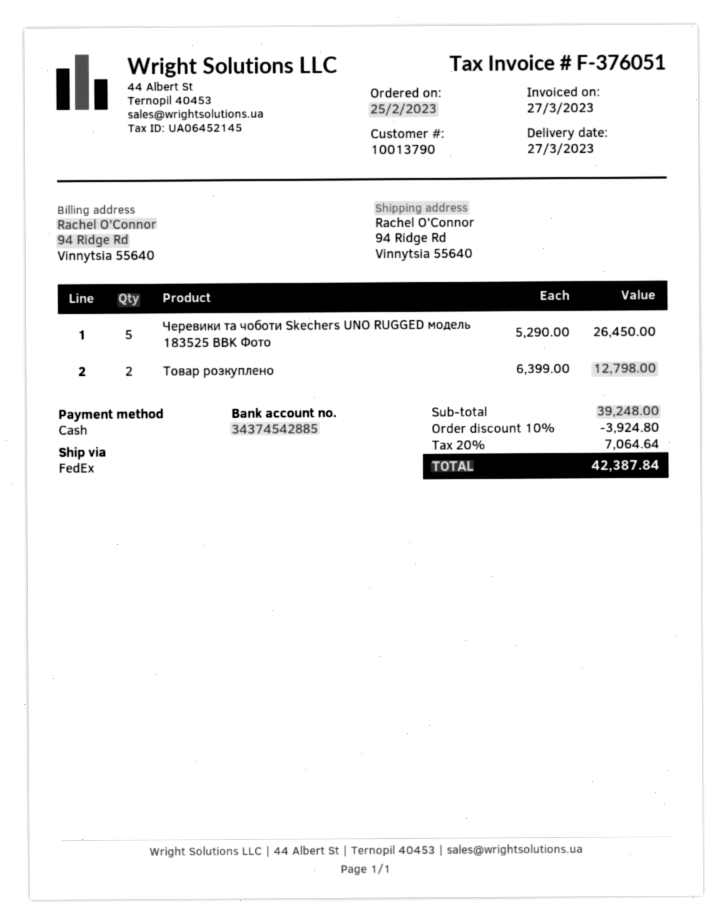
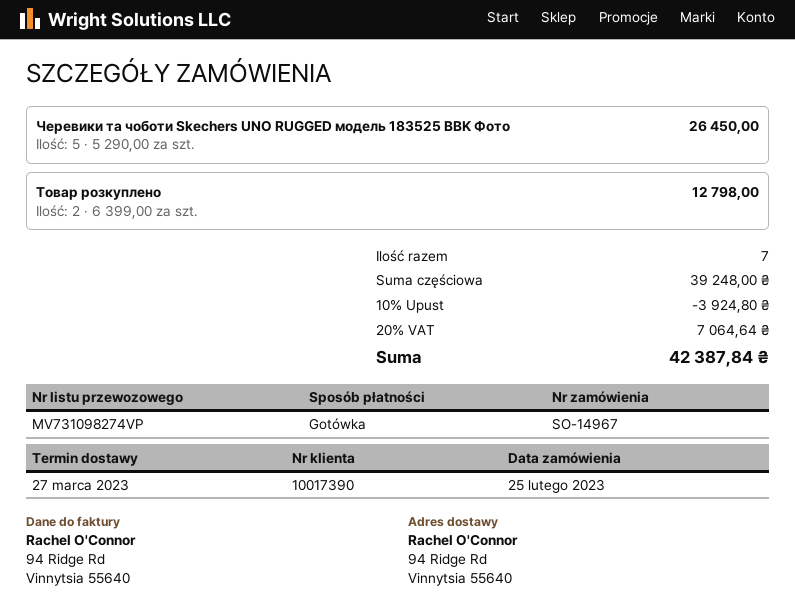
customer number: 10013790 -> 10017390

